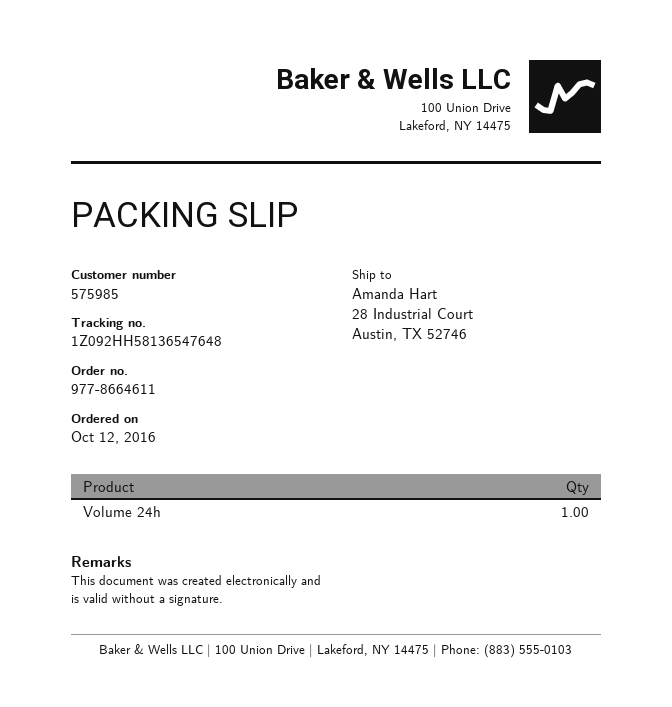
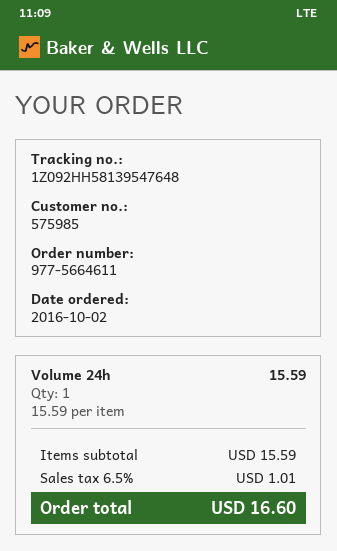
order number: 977-8664611 -> 977-5664611
order date: 2016-10-12 -> 2016-10-02
tracking number: 1Z092HH58136547648 -> 1Z092HH58139547648

